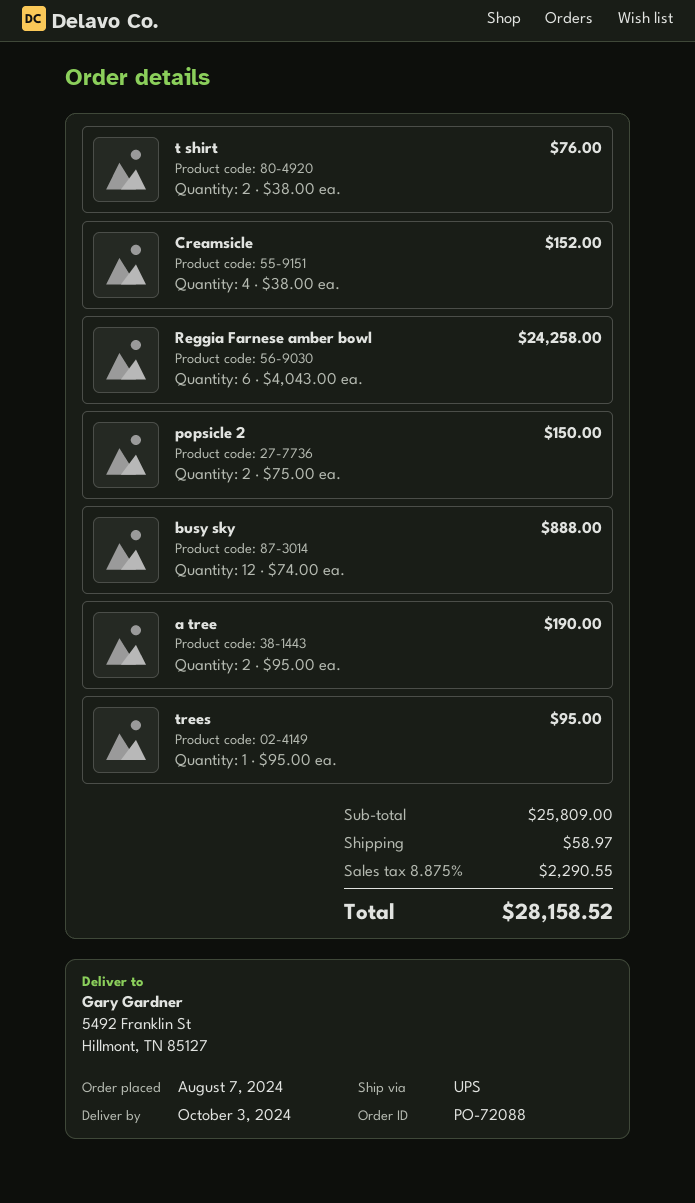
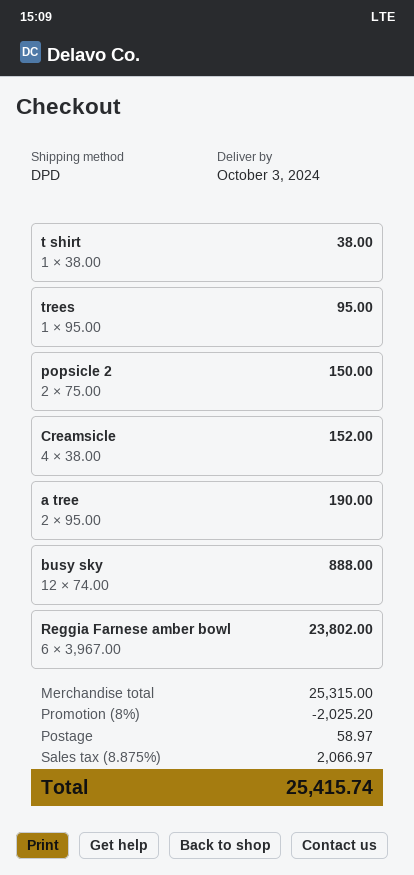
shipping method: UPS -> DPD
t shirt: 2 x 38.00 = 76.00 -> 1 x 38.00 = 38.00
Reggia Farnese amber bowl: 6 x 4043.00 = 24258.00 -> 6 x 3967.00 = 23802.00
subtotal: 25809.00 -> 25315.00
discount: none -> 8% = 2025.20
tax: 8.875% = 2290.55 -> 8.875% = 2066.97
total: 28158.52 -> 25415.74

